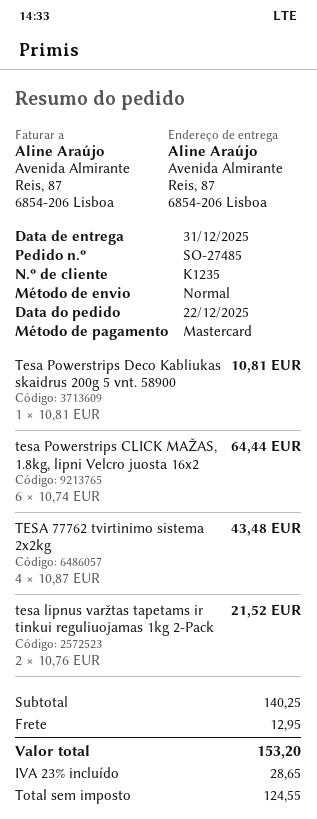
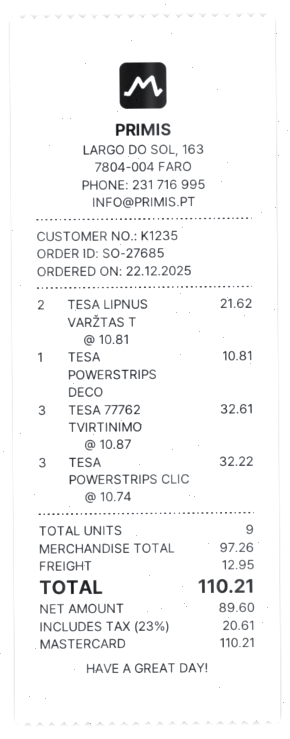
order number: SO-27485 -> SO-27685
tesa Powerstrips CLICK MAŽAS, 1.8kg, lipni Velcro juosta 16x2: 6 x 10.74 = 64.44 -> 3 x 10.74 = 32.22
TESA 77762 tvirtinimo sistema 2x2kg: 4 x 10.87 = 43.48 -> 3 x 10.87 = 32.61
tesa lipnus varžtas tapetams ir tinkui reguliuojamas 1kg 2-Pack: 2 x 10.76 = 21.52 -> 2 x 10.81 = 21.62
subtotal: 140.25 -> 97.26
net: 124.55 -> 89.60
tax: 23% = 28.65 -> 23% = 20.61
total: 153.20 -> 110.21

